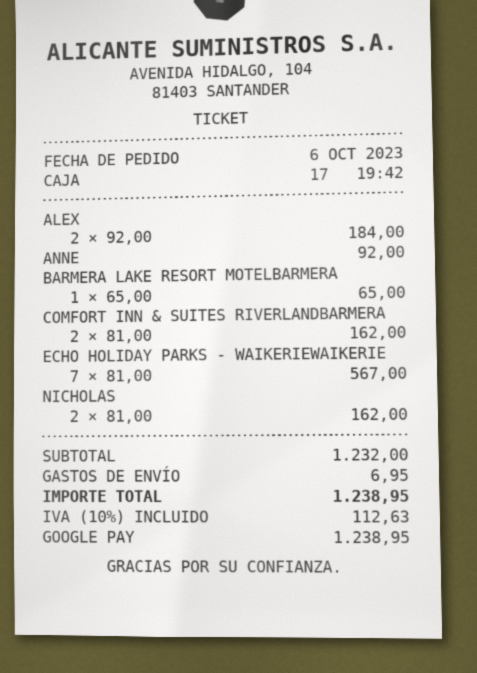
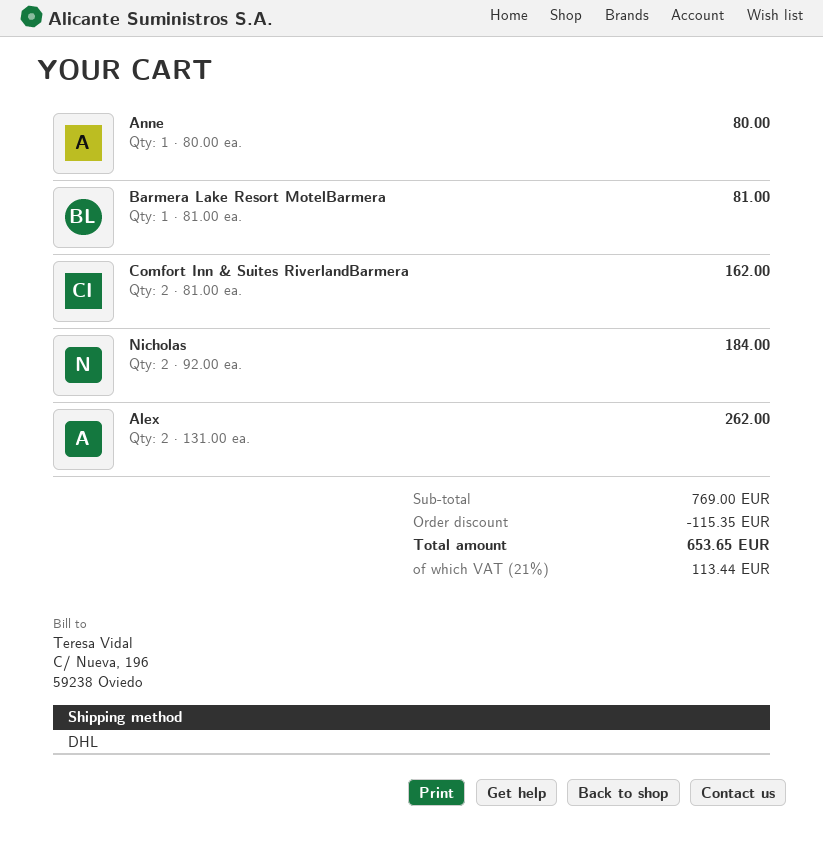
ALEX: 2 x 92.00 = 184.00 -> 2 x 131.00 = 262.00
ANNE: 1 x 92.00 = 92.00 -> 1 x 80.00 = 80.00
BARMERA LAKE RESORT MOTELBARMERA: 1 x 65.00 = 65.00 -> 1 x 81.00 = 81.00
ECHO HOLIDAY PARKS - WAIKERIEWAIKERIE: 7 x 81.00 = 567.00 -> none
NICHOLAS: 2 x 81.00 = 162.00 -> 2 x 92.00 = 184.00
subtotal: 1232.00 -> 769.00
discount: none -> 115.35
shipping: 6.95 -> none
tax: 10% = 112.63 -> 21% = 113.44
total: 1238.95 -> 653.65

